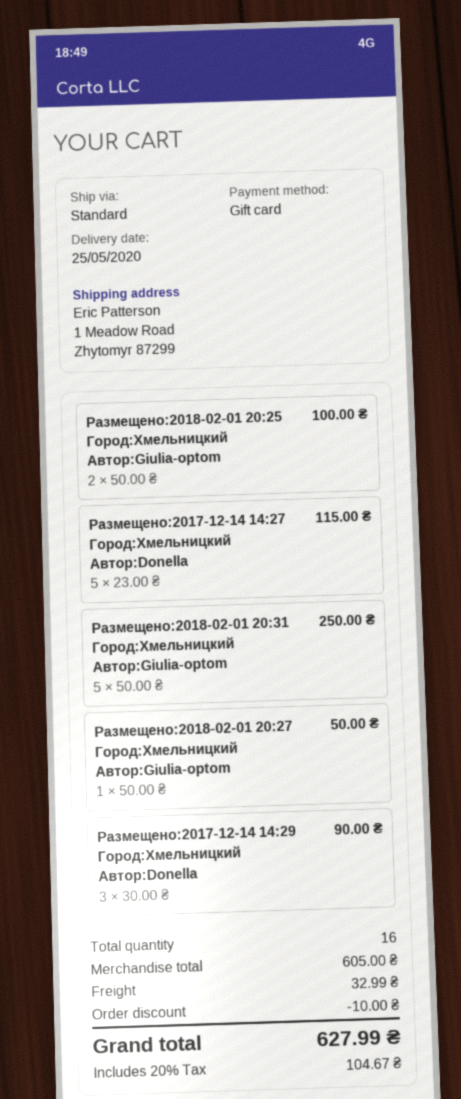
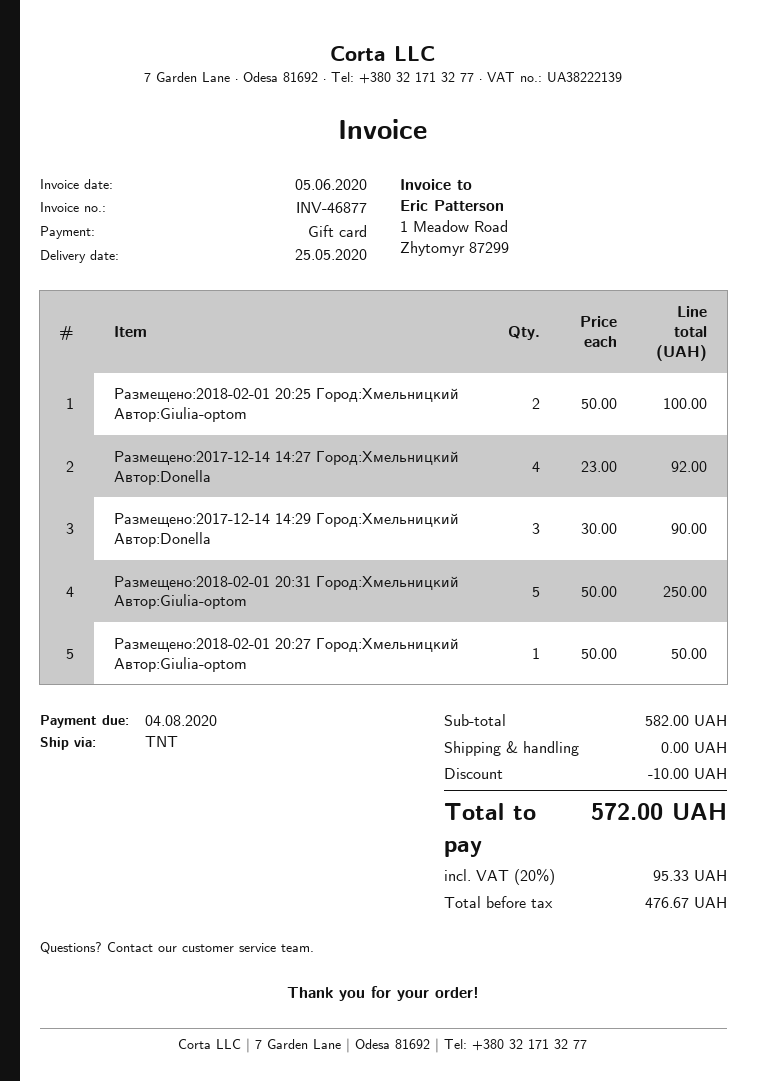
shipping method: standard -> TNT
Размещено:2017-12-14 14:27 Город:Хмельницкий Автор:Donella: 5 x 23.00 = 115.00 -> 4 x 23.00 = 92.00
subtotal: 605.00 -> 582.00
shipping: 32.99 -> 0.00
tax: 20% = 104.67 -> 20% = 95.33
total: 627.99 -> 572.00

